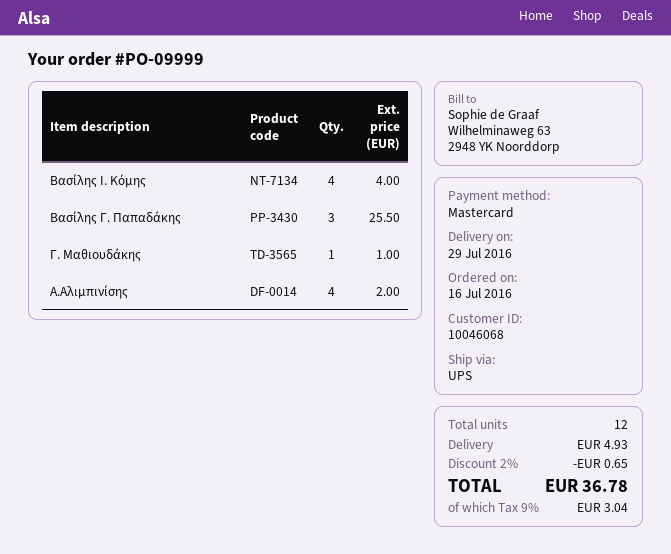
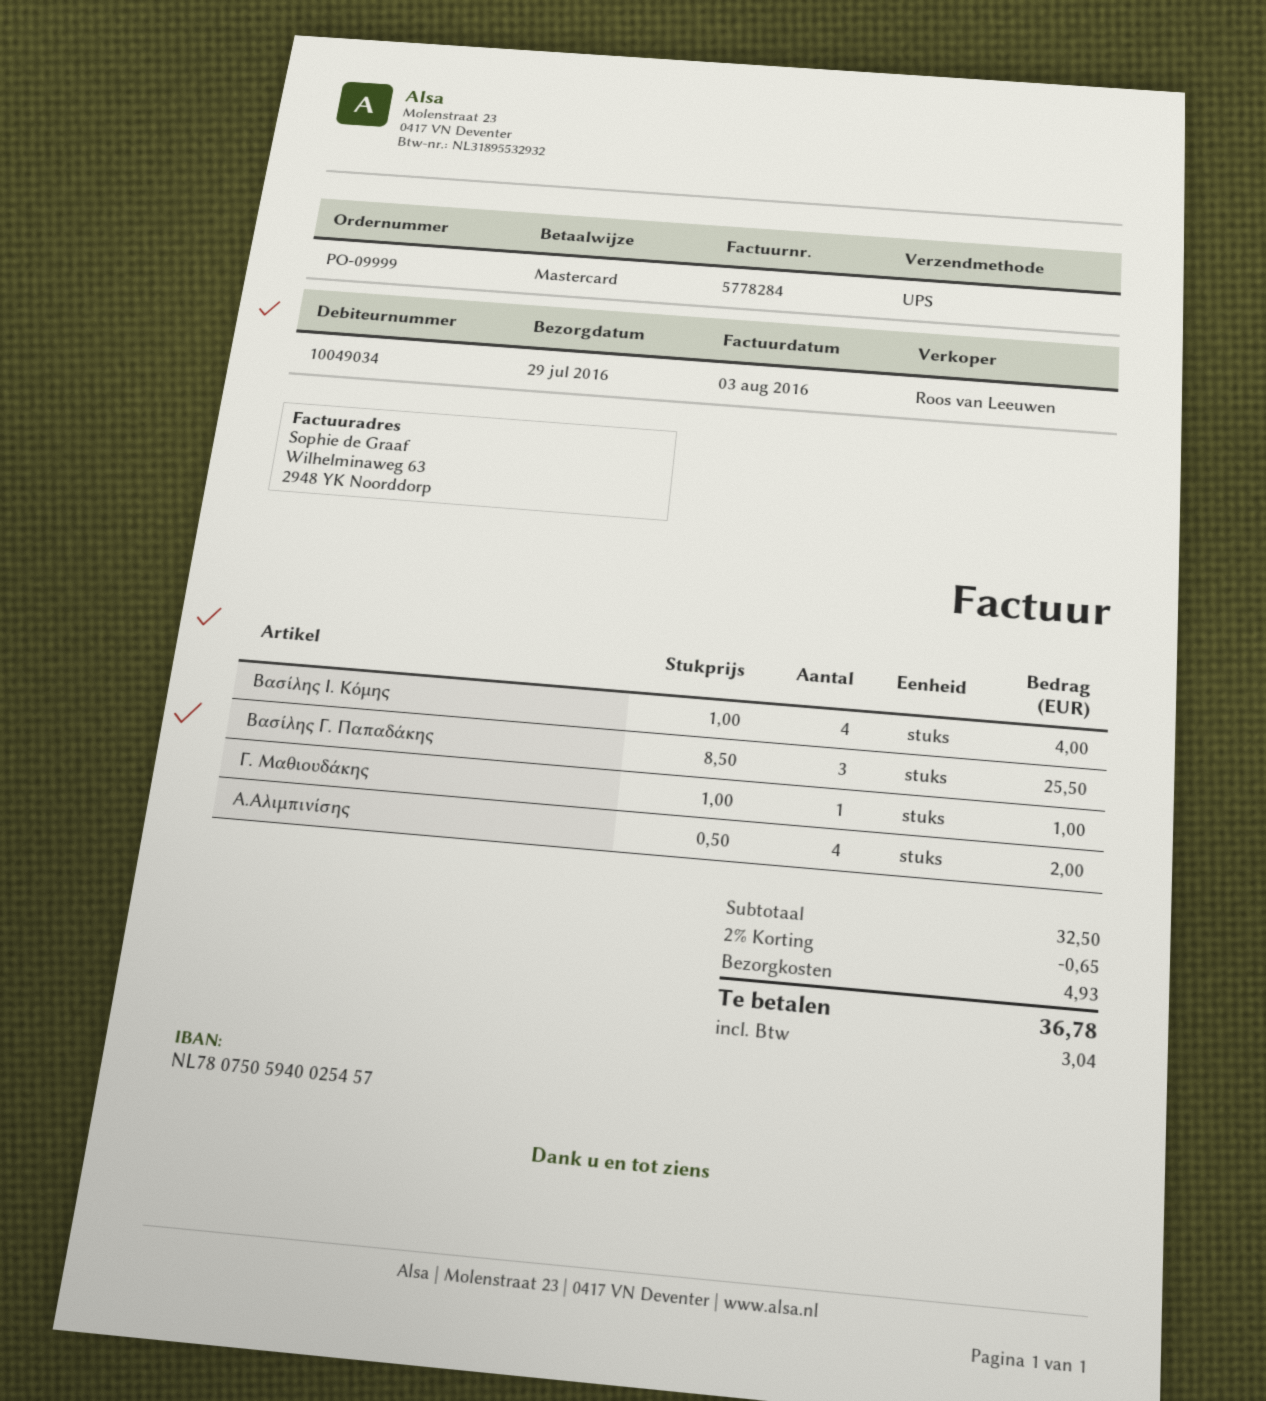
customer number: 10046068 -> 10049034

